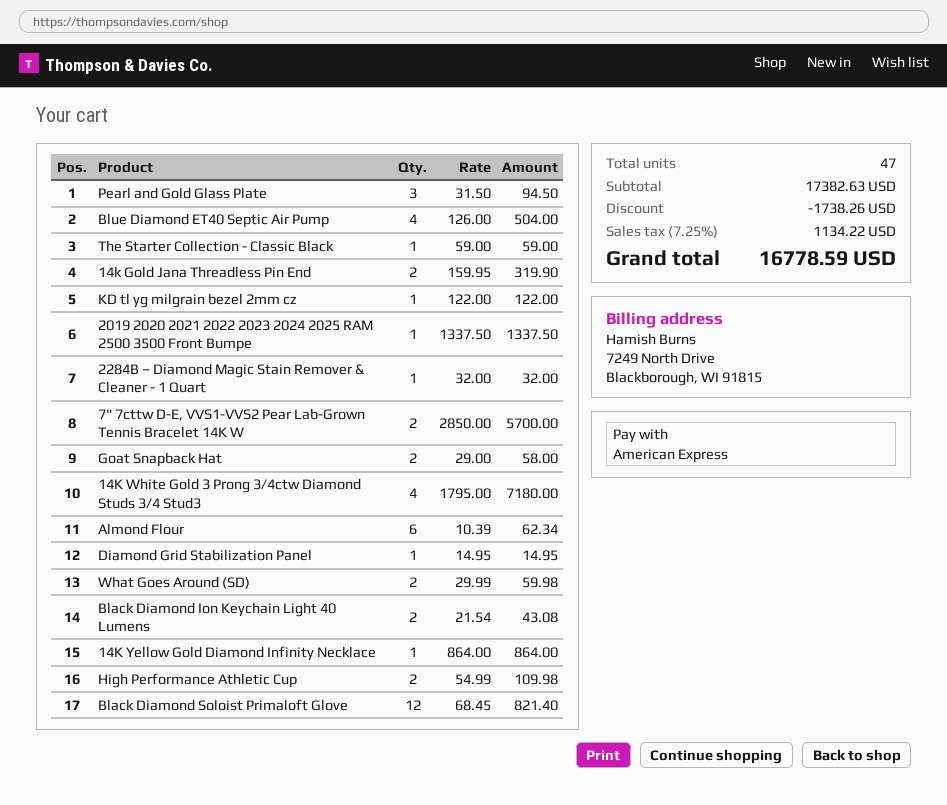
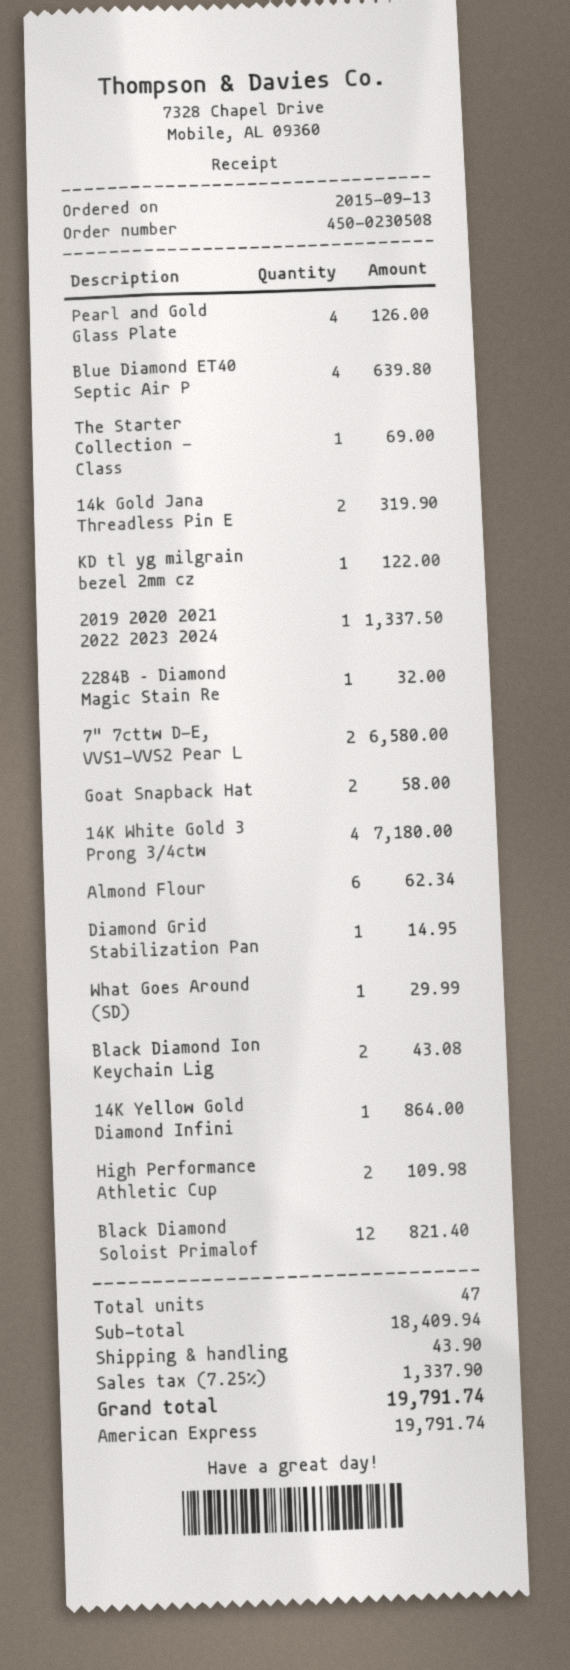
Pearl and Gold Glass Plate: 3 for 94.50 -> 4 for 126.00
Blue Diamond ET40 Septic Air Pump: 4 for 504.00 -> 4 for 639.80
The Starter Collection - Classic Black: 1 for 59.00 -> 1 for 69.00
7" 7cttw D-E, VVS1-VVS2 Pear Lab-Grown Tennis Bracelet 14K W: 2 for 5700.00 -> 2 for 6580.00
What Goes Around (SD): 2 for 59.98 -> 1 for 29.99
subtotal: 17382.63 -> 18409.94
discount: 1738.26 -> none
shipping: none -> 43.90
tax: 7.25% = 1134.22 -> 7.25% = 1337.90
total: 16778.59 -> 19791.74

